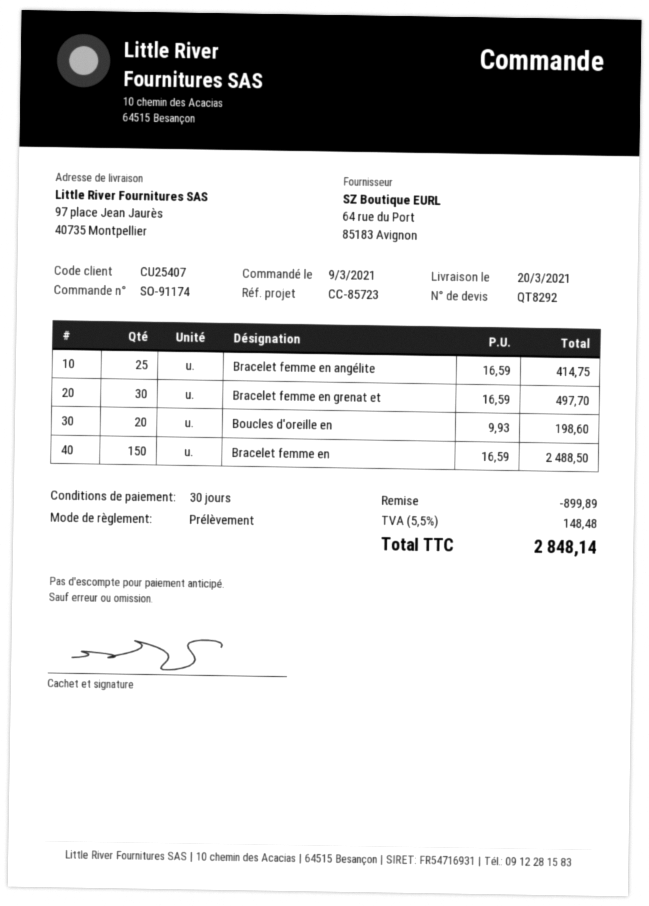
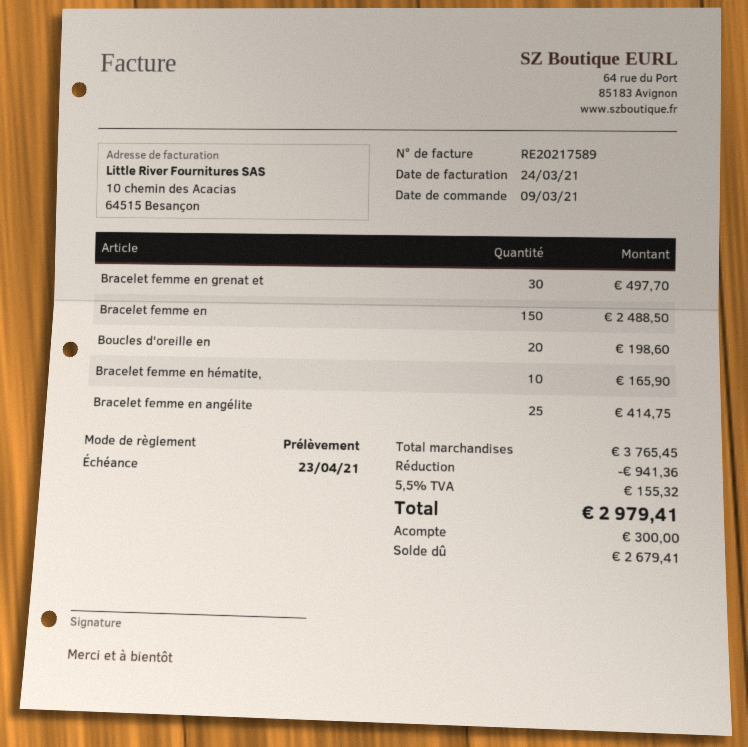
Bracelet femme en hématite,: none -> 10 for 165.90
discount: 899.89 -> 941.36
tax: 5.5% = 148.48 -> 5.5% = 155.32
total: 2848.14 -> 2979.41

